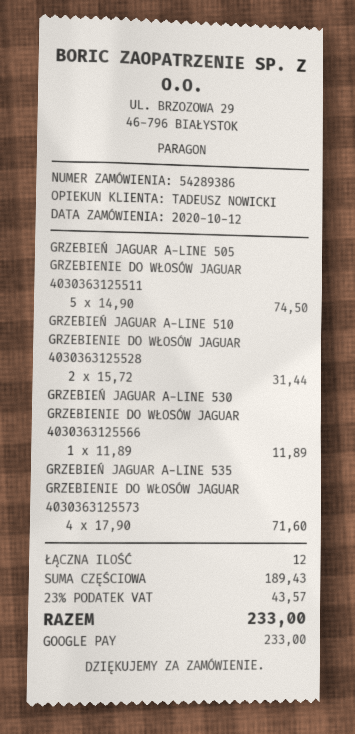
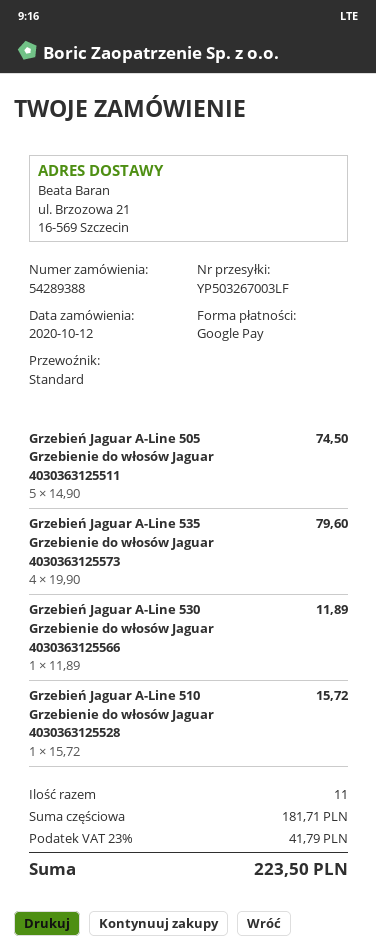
order number: 54289386 -> 54289388
GRZEBIEŃ JAGUAR A-LINE 510 GRZEBIENIE DO WŁOSÓW JAGUAR 4030363125528: 2 x 15.72 = 31.44 -> 1 x 15.72 = 15.72
GRZEBIEŃ JAGUAR A-LINE 535 GRZEBIENIE DO WŁOSÓW JAGUAR 4030363125573: 4 x 17.90 = 71.60 -> 4 x 19.90 = 79.60
total quantity: 12 -> 11
subtotal: 189.43 -> 181.71
tax: 23% = 43.57 -> 23% = 41.79
total: 233.00 -> 223.50

